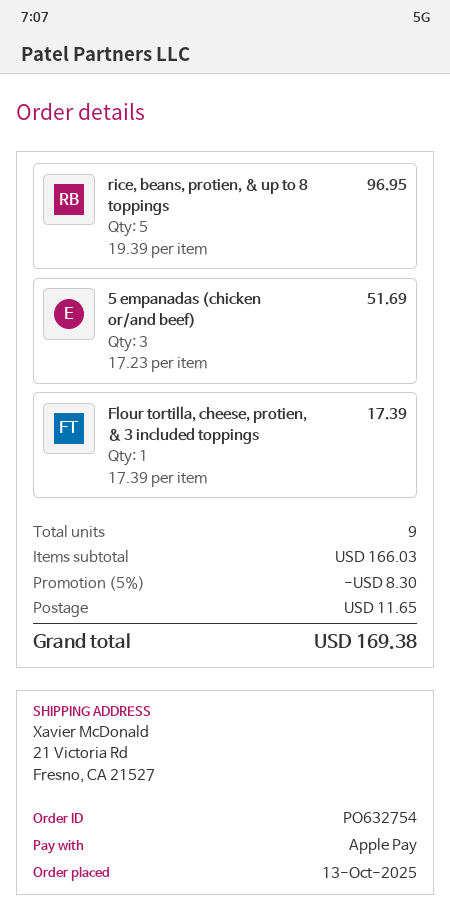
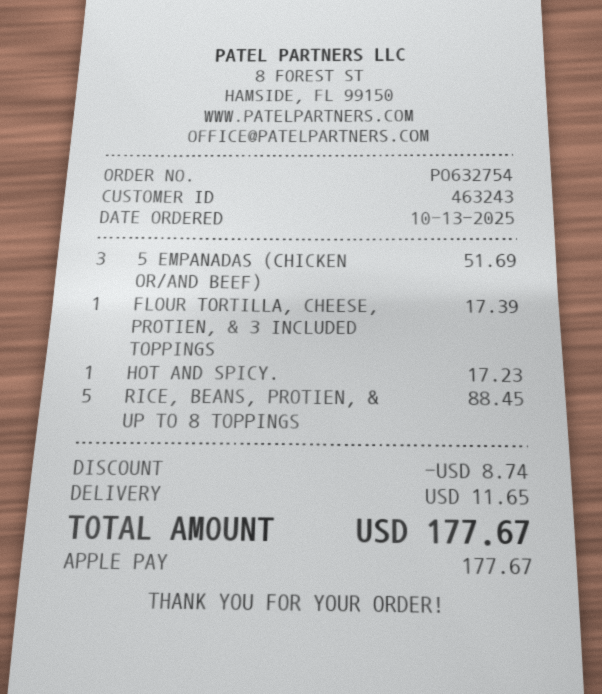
rice, beans, protien, & up to 8 toppings: 5 for 96.95 -> 5 for 88.45
HOT AND SPICY.: none -> 1 for 17.23
discount: 8.30 -> 8.74
total: 169.38 -> 177.67

